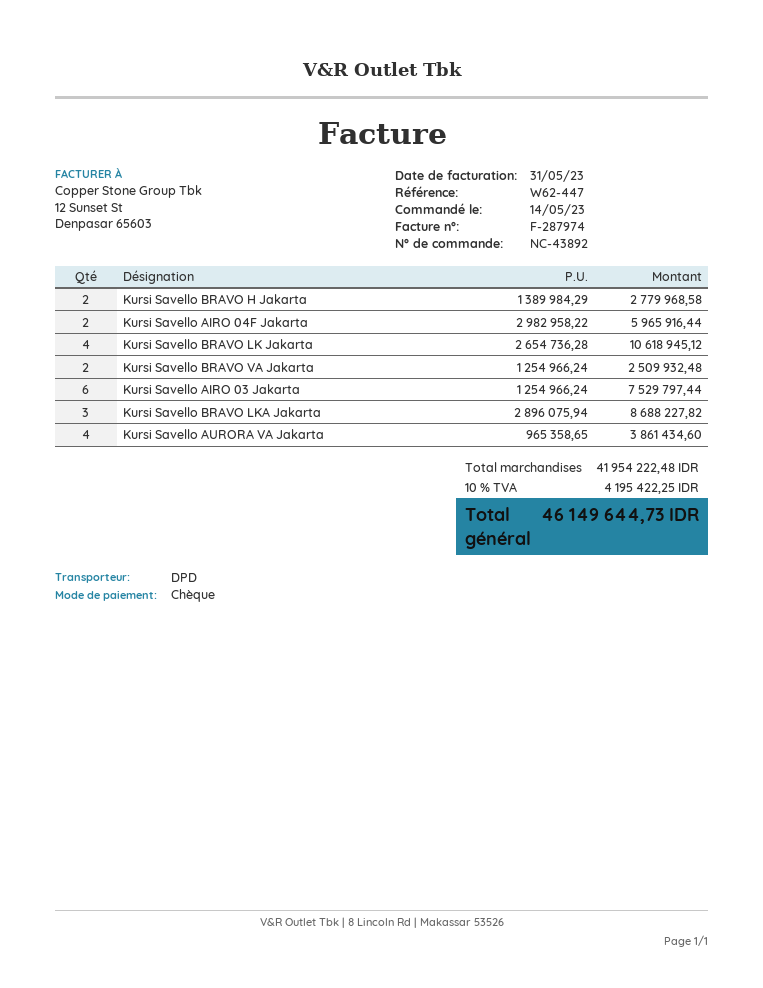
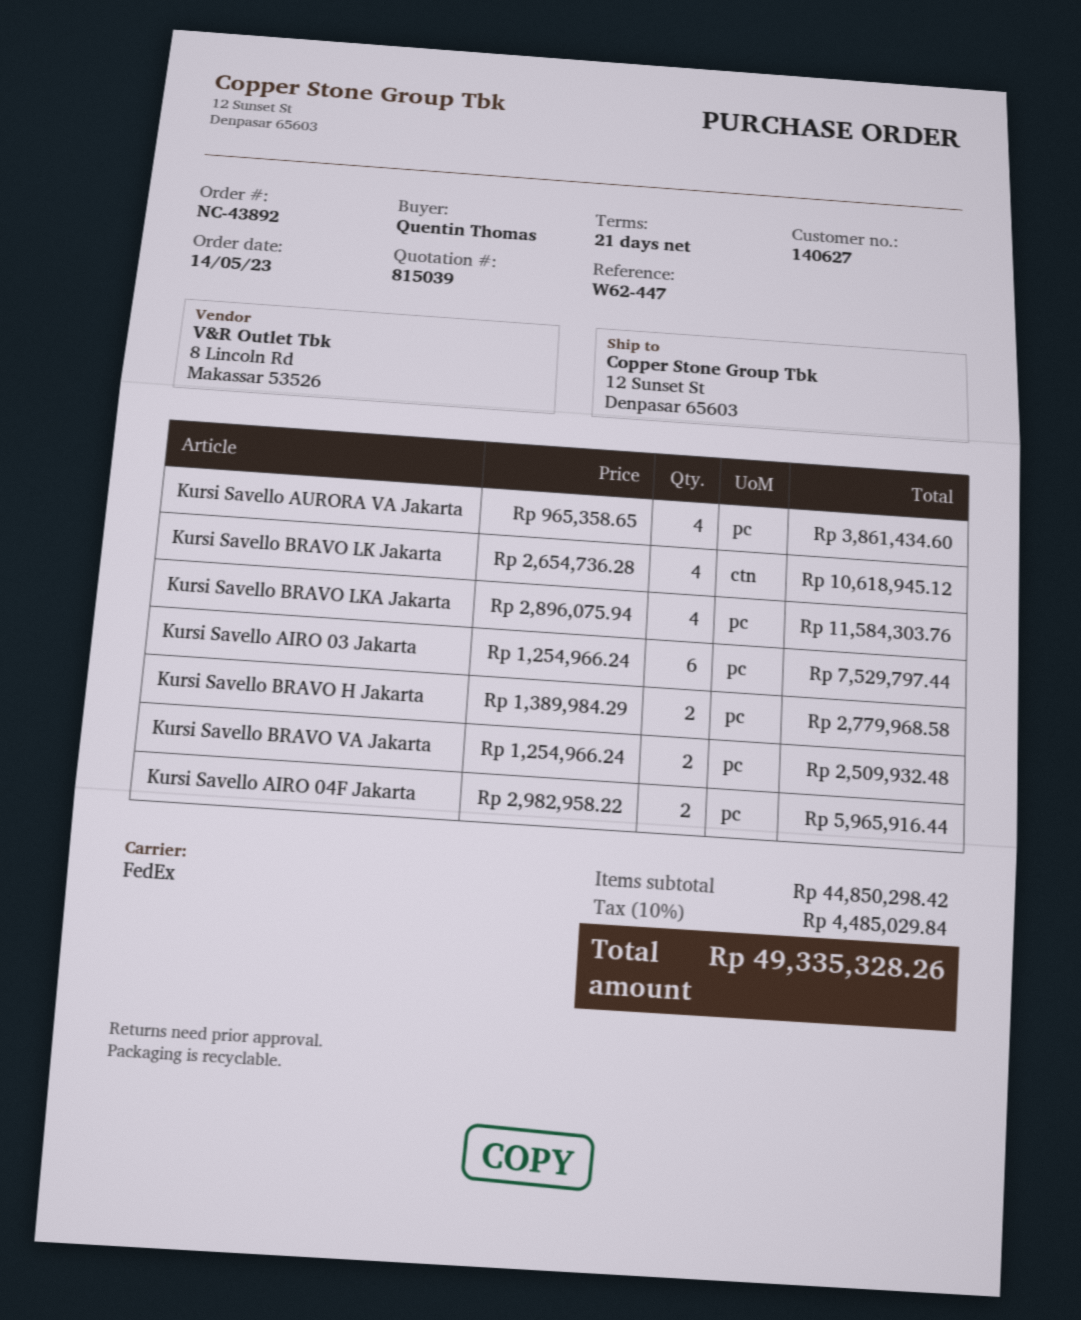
shipping method: DPD -> FedEx
Kursi Savello BRAVO LKA Jakarta: 3 x 2896075.94 = 8688227.82 -> 4 x 2896075.94 = 11584303.76
subtotal: 41954222.48 -> 44850298.42
tax: 10% = 4195422.25 -> 10% = 4485029.84
total: 46149644.73 -> 49335328.26

